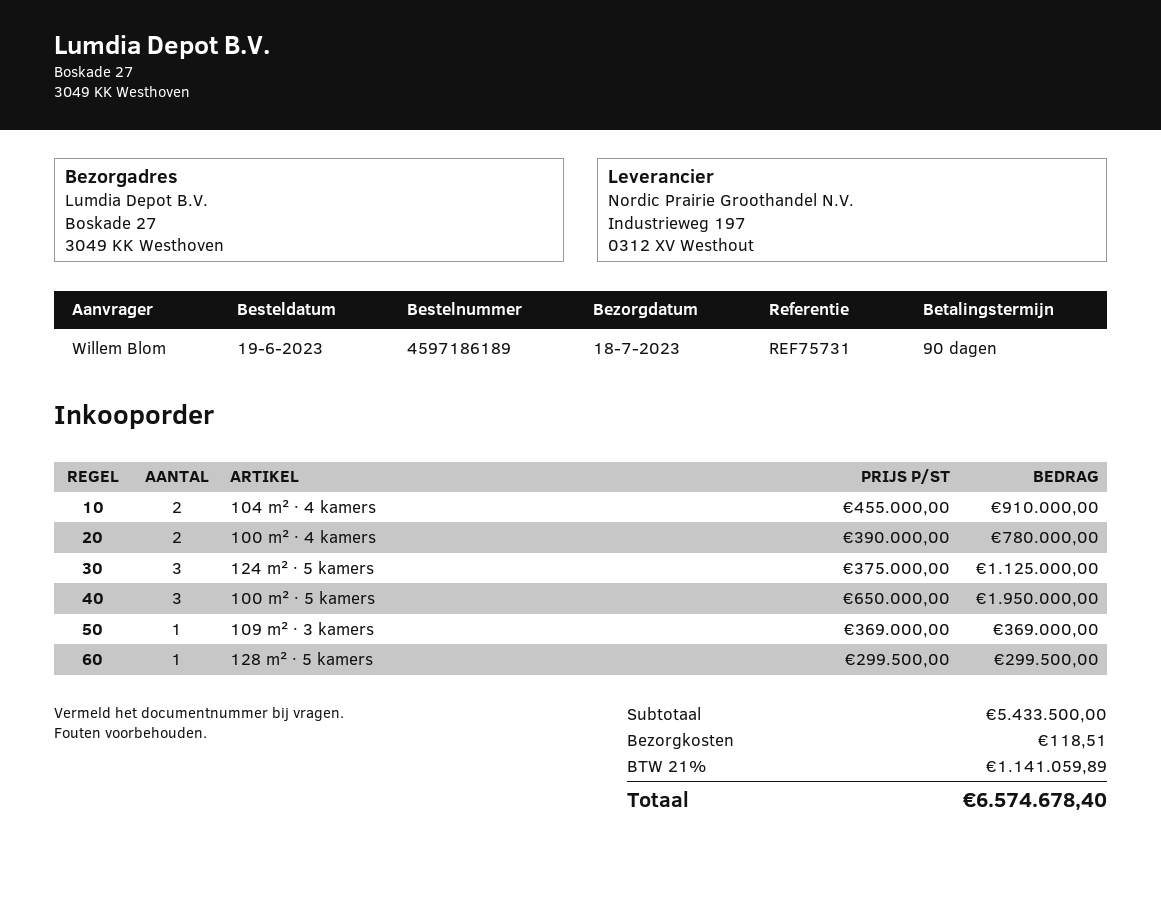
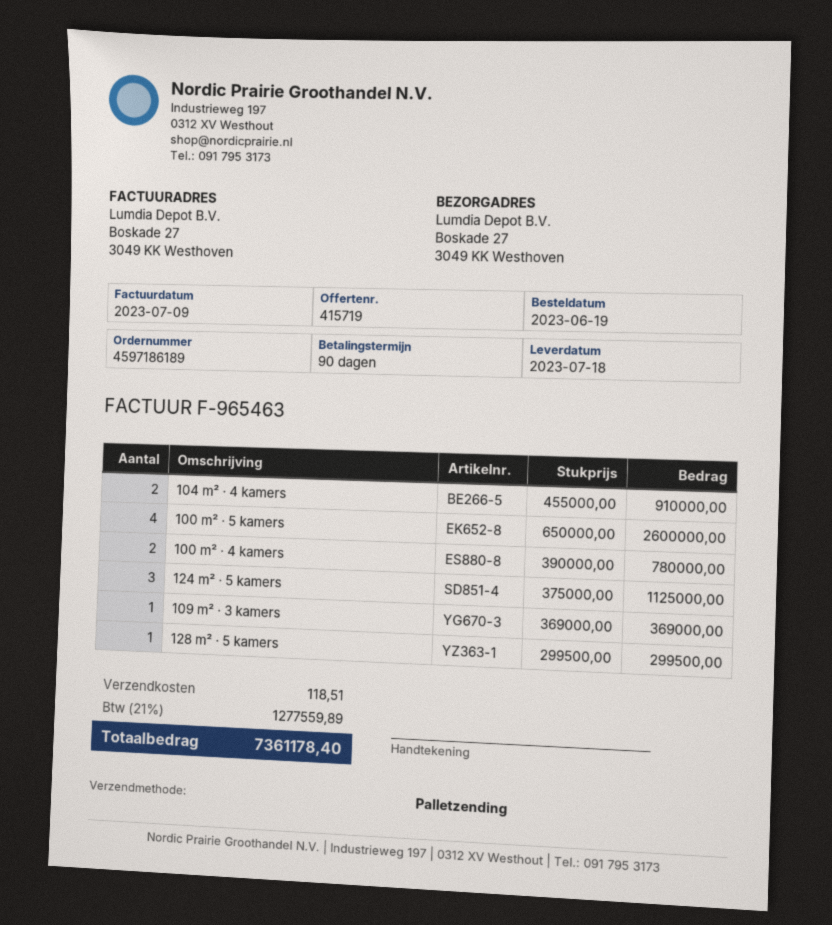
100 m² · 5 kamers: 3 x 650000.00 = 1950000.00 -> 4 x 650000.00 = 2600000.00
tax: 21% = 1141059.89 -> 21% = 1277559.89
total: 6574678.40 -> 7361178.40

